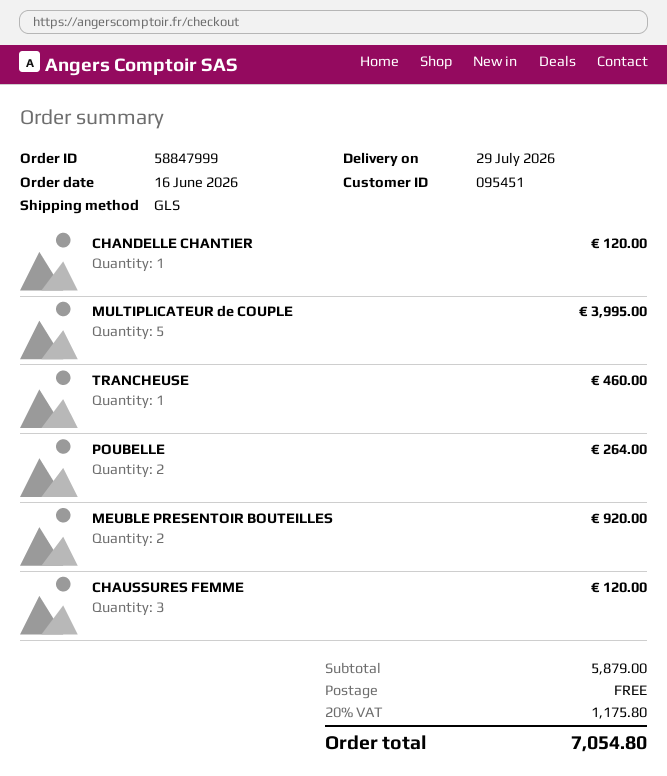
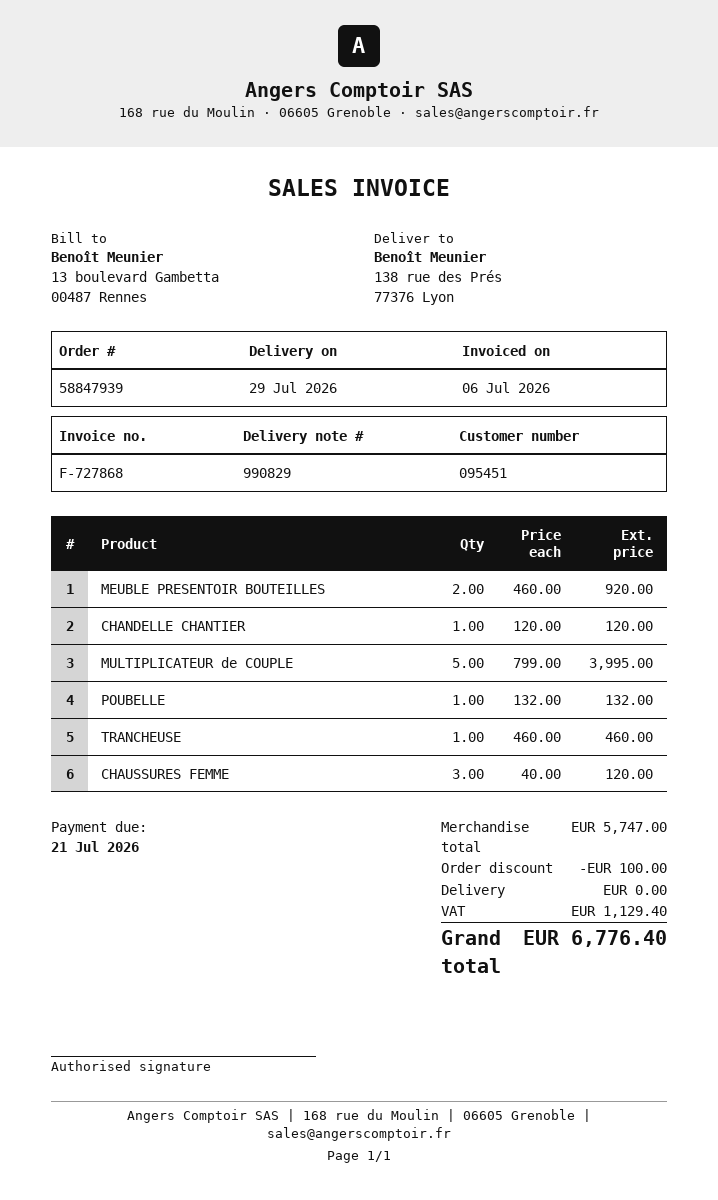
order number: 58847999 -> 58847939
POUBELLE: 2 for 264.00 -> 1 for 132.00
subtotal: 5879.00 -> 5747.00
discount: none -> 100.00
tax: 1175.80 -> 1129.40
total: 7054.80 -> 6776.40

